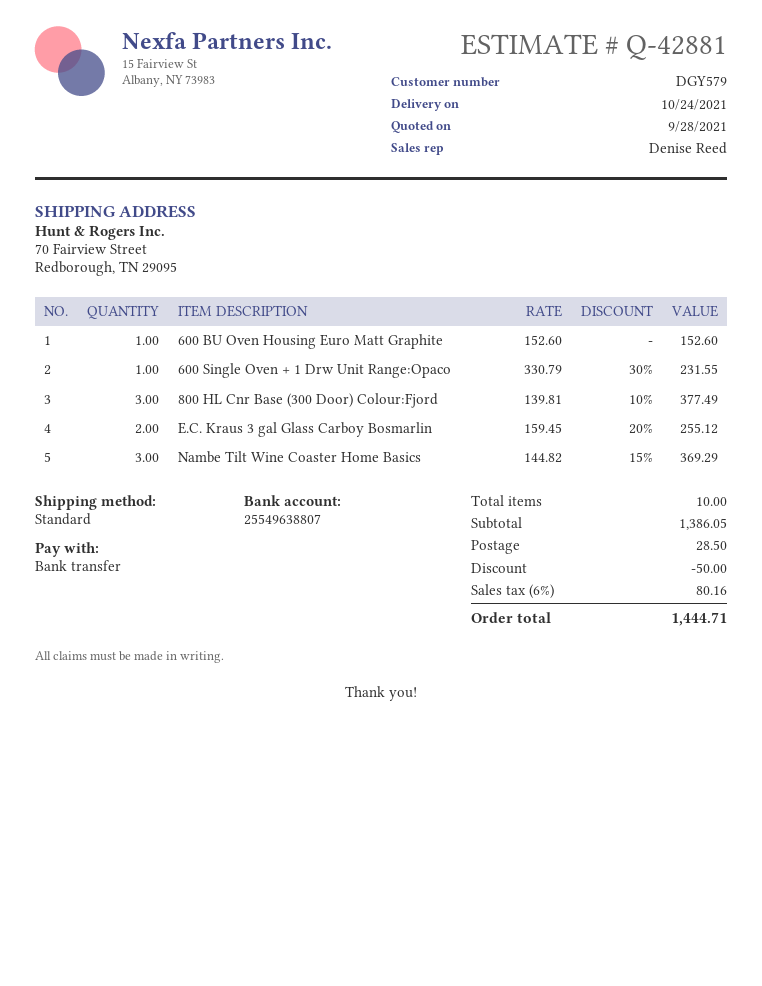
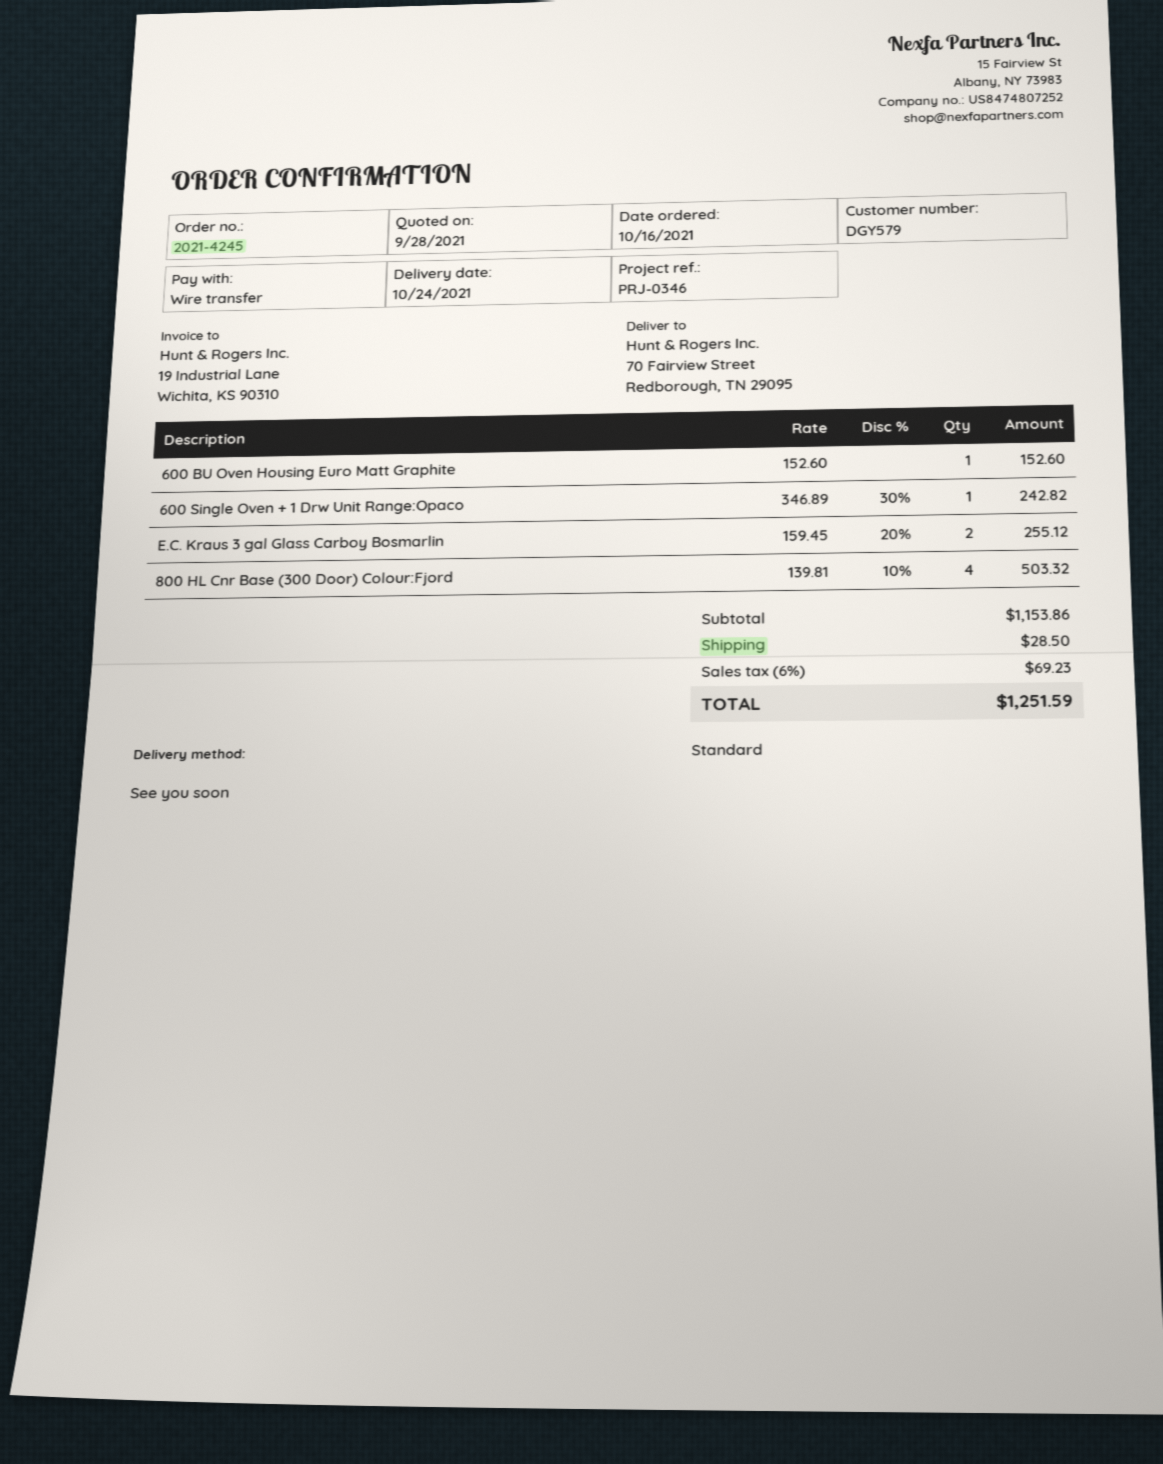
600 Single Oven + 1 Drw Unit Range:Opaco: 1 x 330.79 - 30% = 231.55 -> 1 x 346.89 - 30% = 242.82
800 HL Cnr Base (300 Door) Colour:Fjord: 3 x 139.81 - 10% = 377.49 -> 4 x 139.81 - 10% = 503.32
Nambe Tilt Wine Coaster Home Basics: 3 x 144.82 - 15% = 369.29 -> none
subtotal: 1386.05 -> 1153.86
discount: 50.00 -> none
tax: 6% = 80.16 -> 6% = 69.23
total: 1444.71 -> 1251.59

